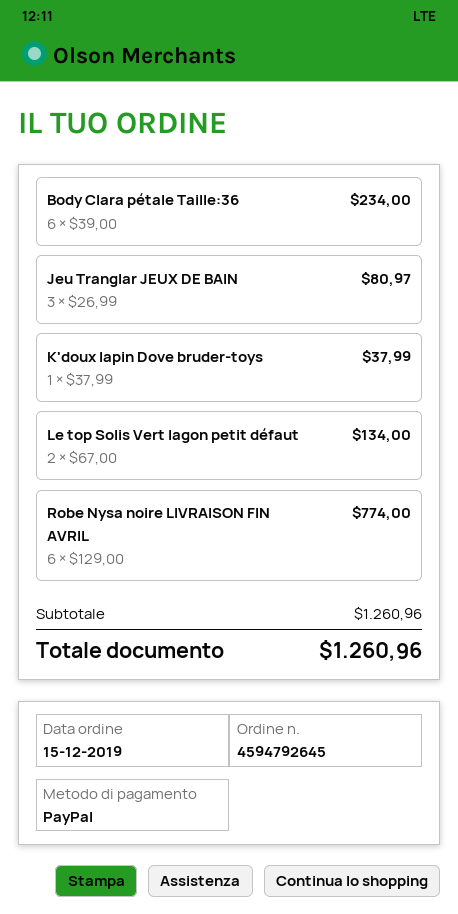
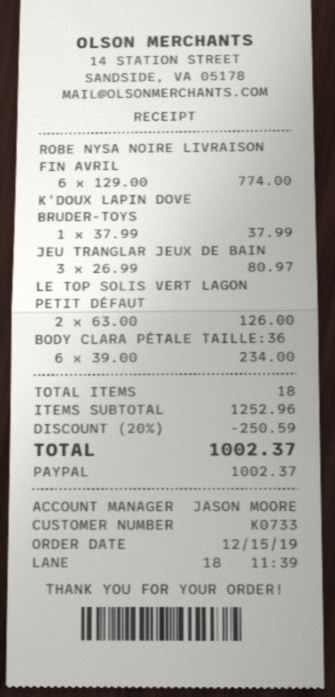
Le top Solis Vert lagon petit défaut: 2 x 67.00 = 134.00 -> 2 x 63.00 = 126.00
subtotal: 1260.96 -> 1252.96
discount: none -> 20% = 250.59
total: 1260.96 -> 1002.37

